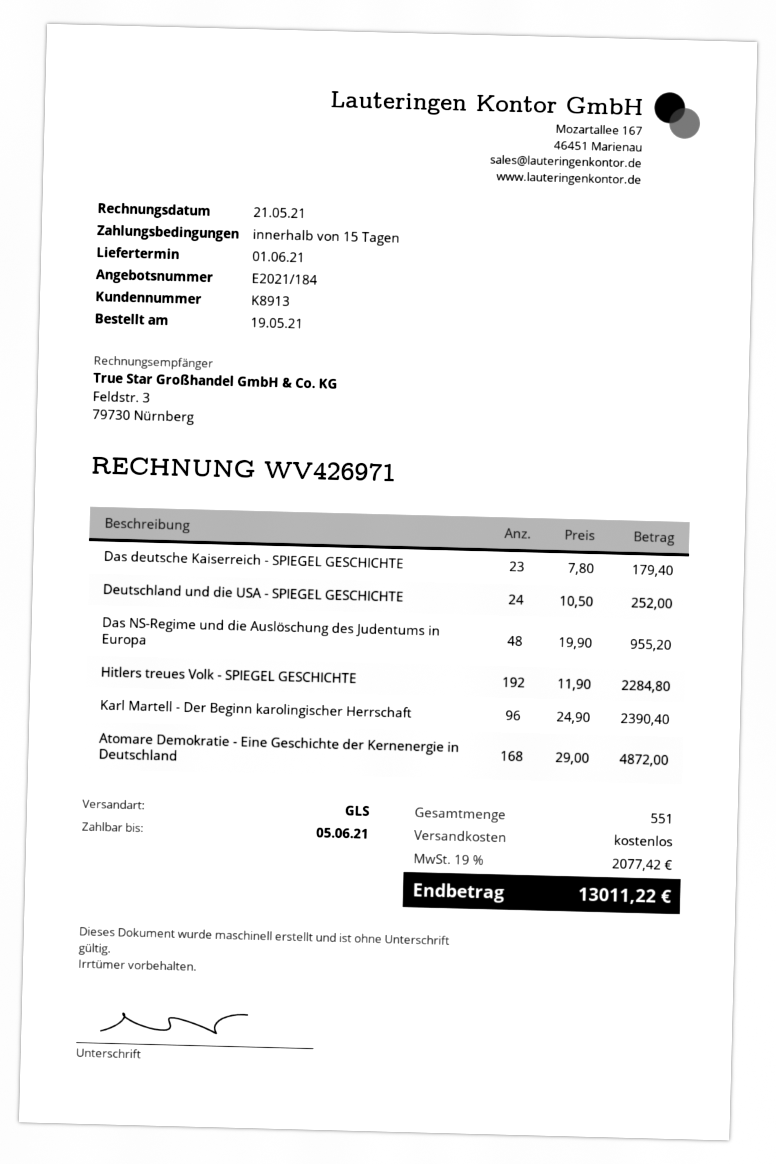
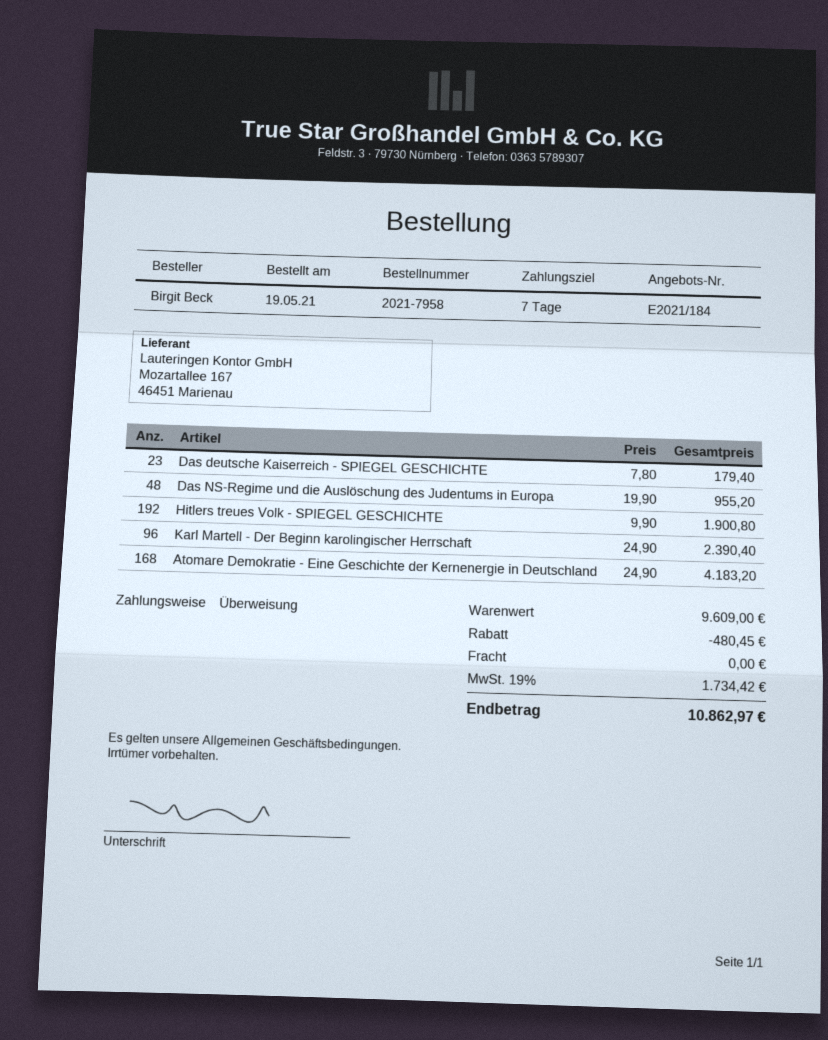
payment terms: 15 days -> 7 days
Deutschland und die USA - SPIEGEL GESCHICHTE: 24 x 10.50 = 252.00 -> none
Hitlers treues Volk - SPIEGEL GESCHICHTE: 192 x 11.90 = 2284.80 -> 192 x 9.90 = 1900.80
Atomare Demokratie - Eine Geschichte der Kernenergie in Deutschland: 168 x 29.00 = 4872.00 -> 168 x 24.90 = 4183.20
discount: none -> 480.45
tax: 19% = 2077.42 -> 19% = 1734.42
total: 13011.22 -> 10862.97

